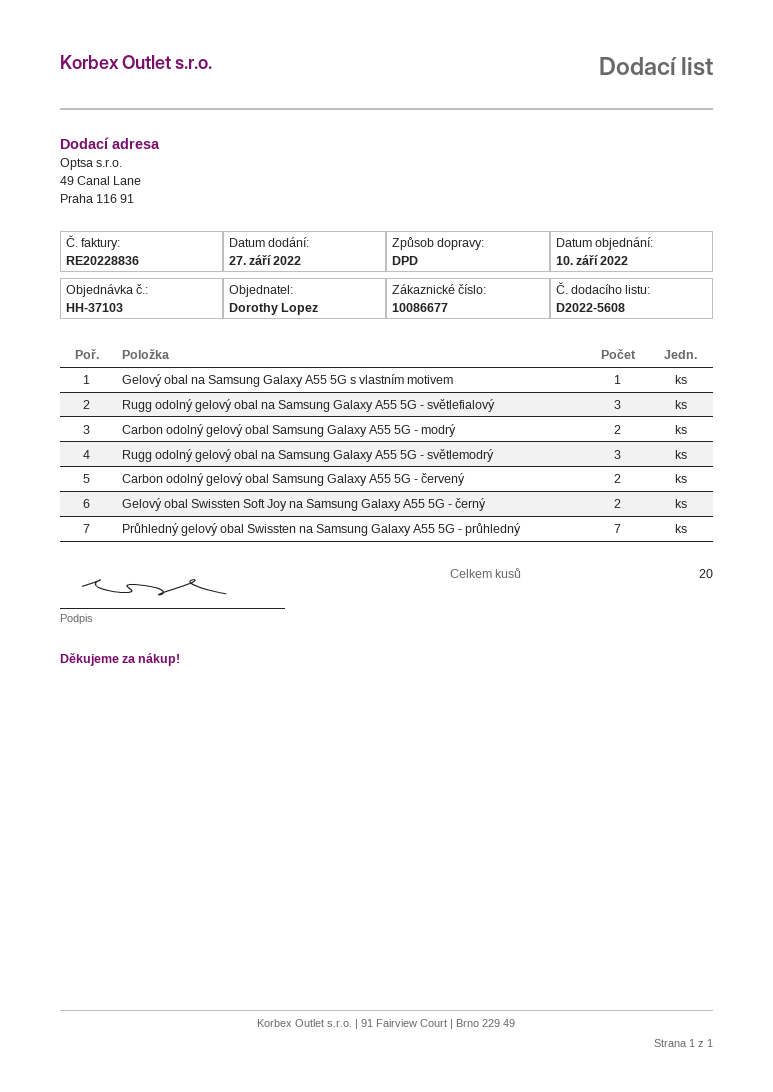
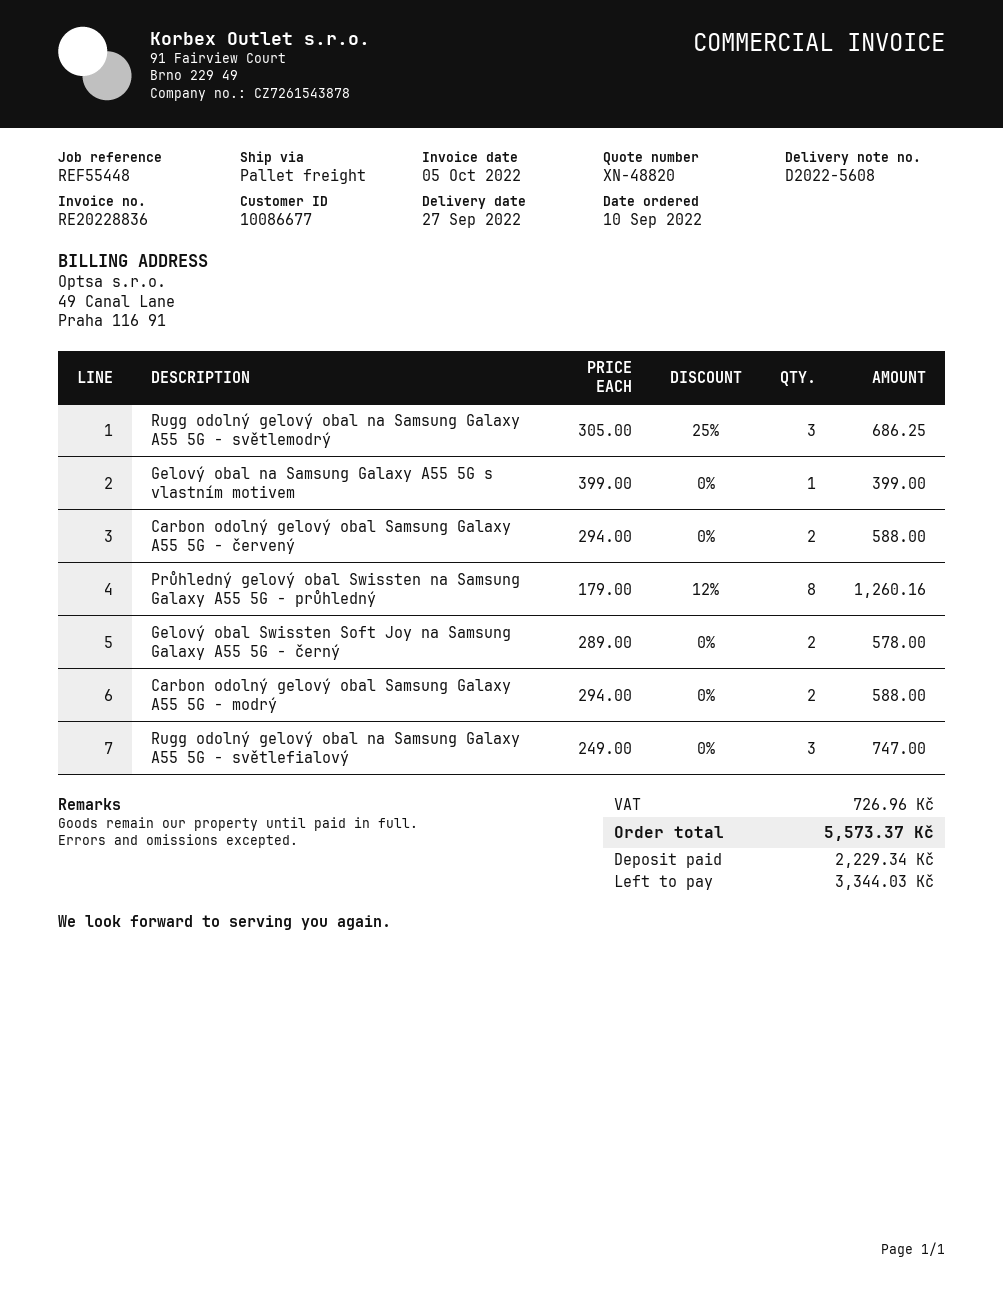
shipping method: DPD -> pallet freight
Průhledný gelový obal Swissten na Samsung Galaxy A55 5G - průhledný: 7 -> 8

